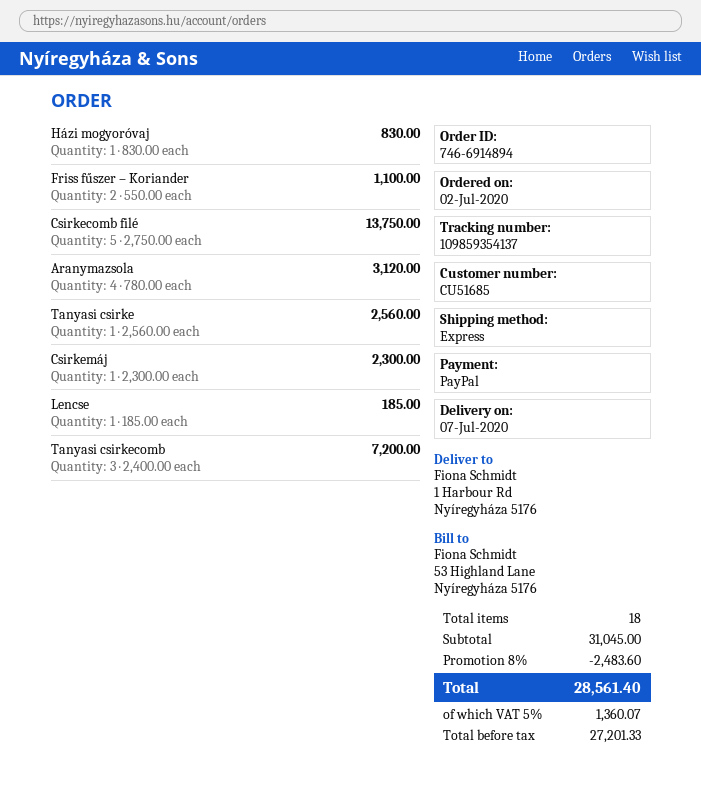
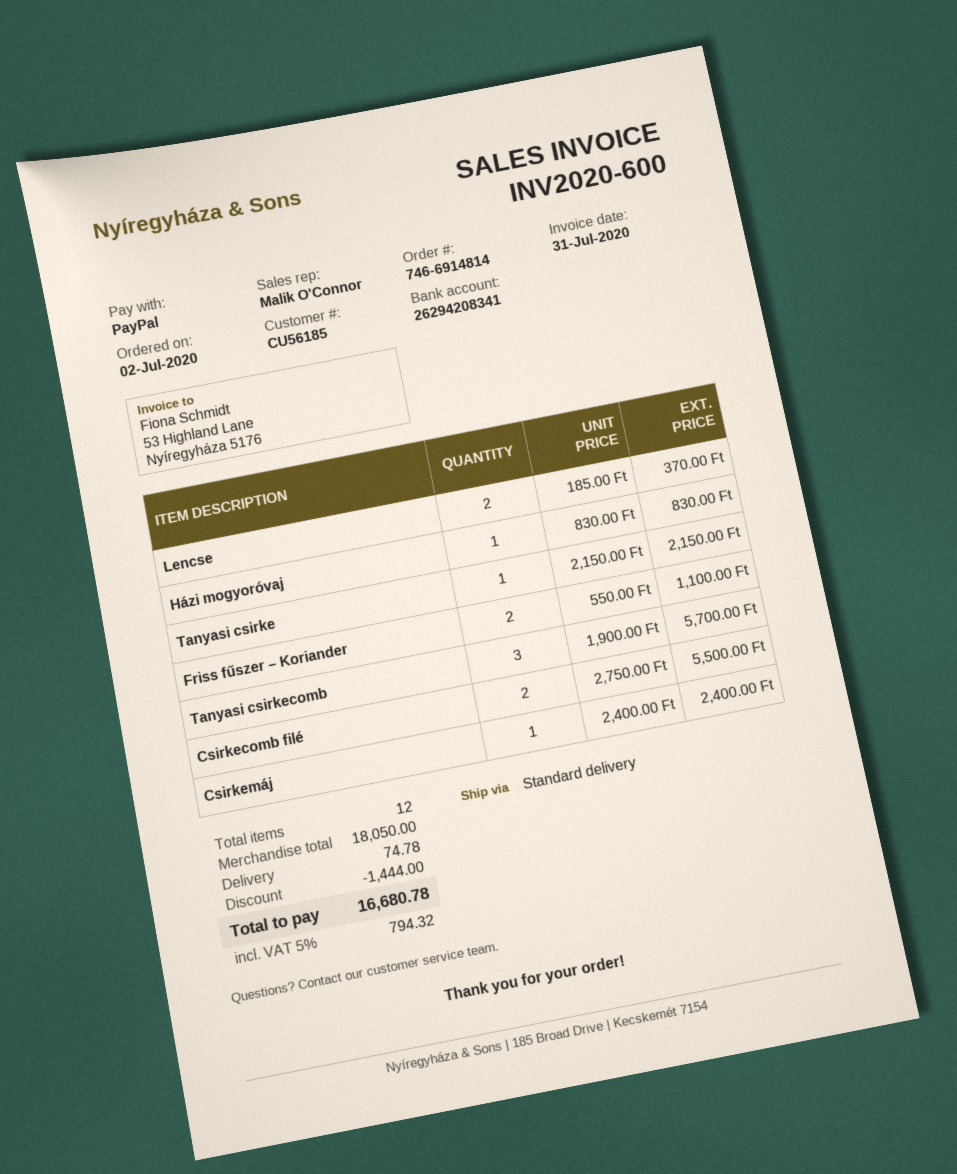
order number: 746-6914894 -> 746-6914814
customer number: CU51685 -> CU56185
shipping method: express -> standard
Csirkecomb filé: 5 x 2750.00 = 13750.00 -> 2 x 2750.00 = 5500.00
Aranymazsola: 4 x 780.00 = 3120.00 -> none
Tanyasi csirke: 1 x 2560.00 = 2560.00 -> 1 x 2150.00 = 2150.00
Csirkemáj: 1 x 2300.00 = 2300.00 -> 1 x 2400.00 = 2400.00
Lencse: 1 x 185.00 = 185.00 -> 2 x 185.00 = 370.00
Tanyasi csirkecomb: 3 x 2400.00 = 7200.00 -> 3 x 1900.00 = 5700.00
total quantity: 18 -> 12
subtotal: 31045.00 -> 18050.00
discount: 2483.60 -> 1444.00
shipping: none -> 74.78
tax: 5% = 1360.07 -> 5% = 794.32
total: 28561.40 -> 16680.78

